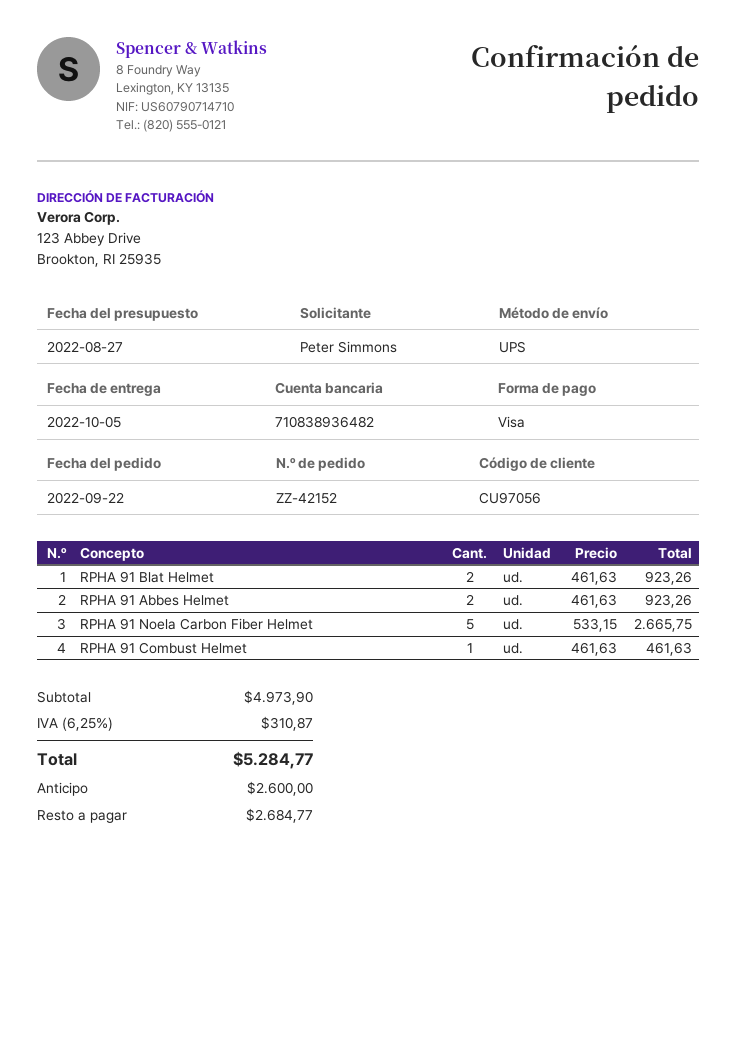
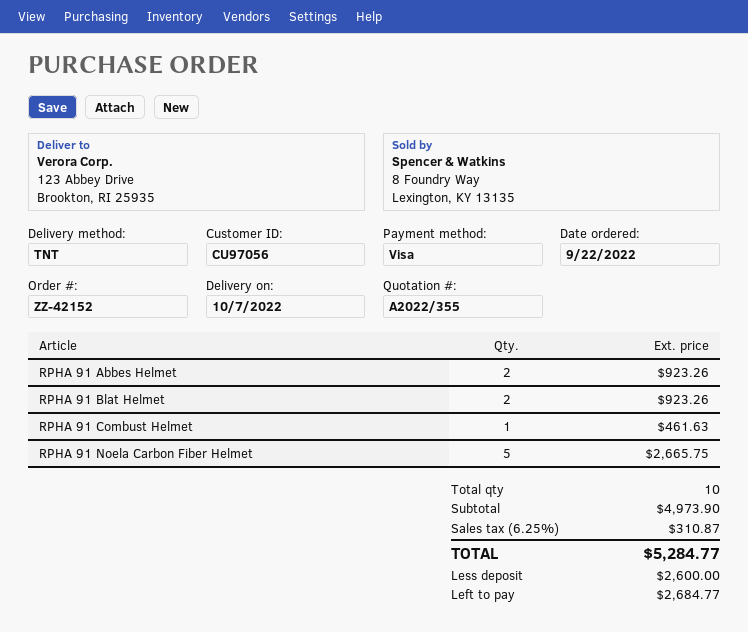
delivery date: 2022-10-05 -> 2022-10-07
shipping method: UPS -> TNT

